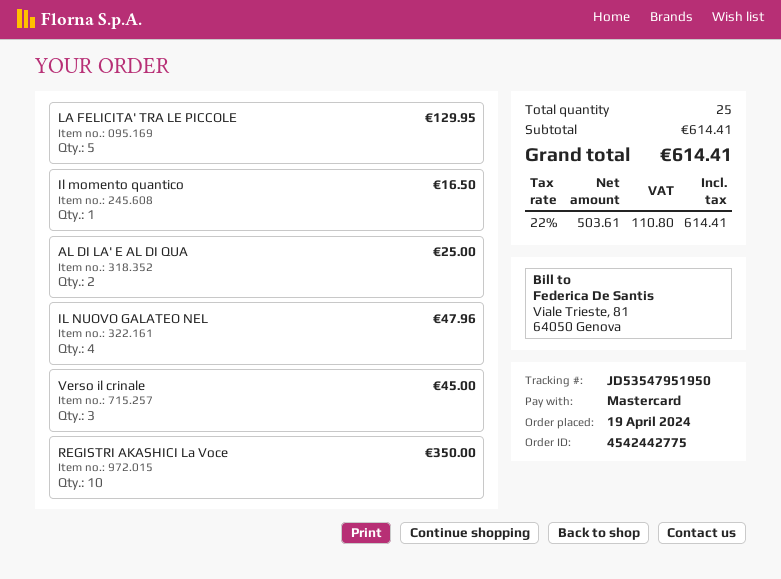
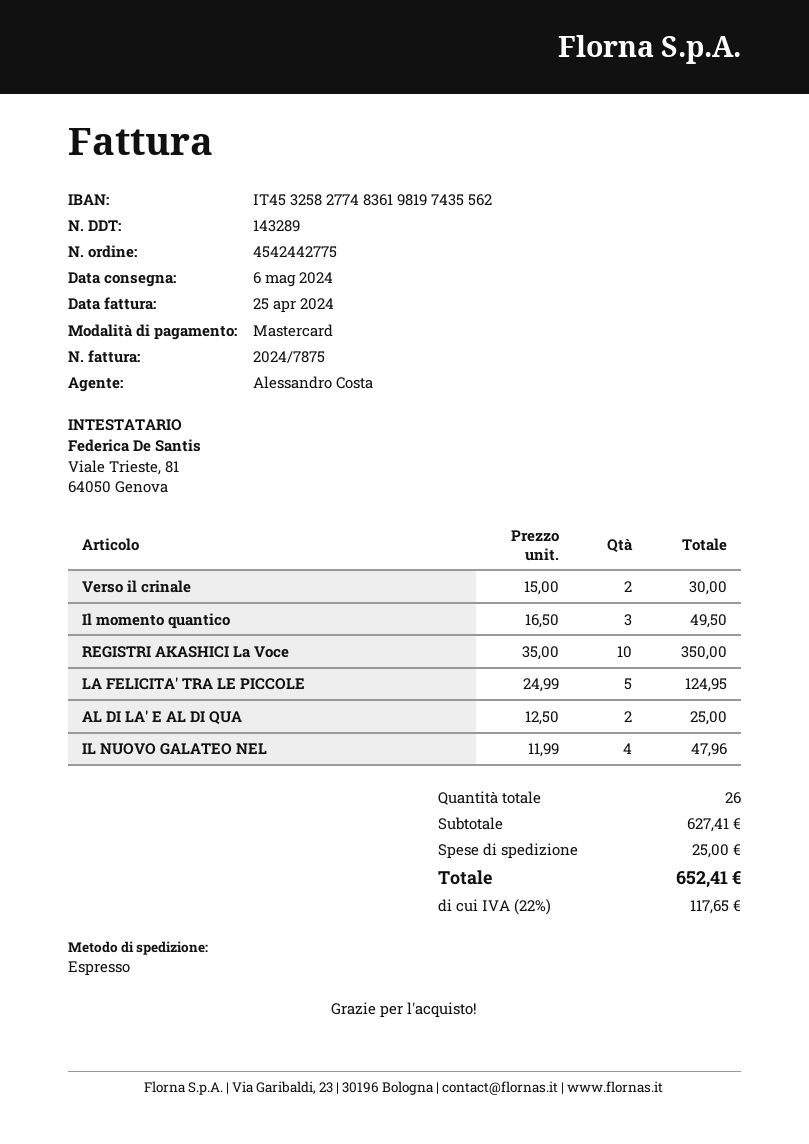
LA FELICITA' TRA LE PICCOLE: 5 for 129.95 -> 5 for 124.95
Il momento quantico: 1 for 16.50 -> 3 for 49.50
Verso il crinale: 3 for 45.00 -> 2 for 30.00
total quantity: 25 -> 26
subtotal: 614.41 -> 627.41
shipping: none -> 25.00
tax: 22% = 110.80 -> 22% = 117.65
total: 614.41 -> 652.41

